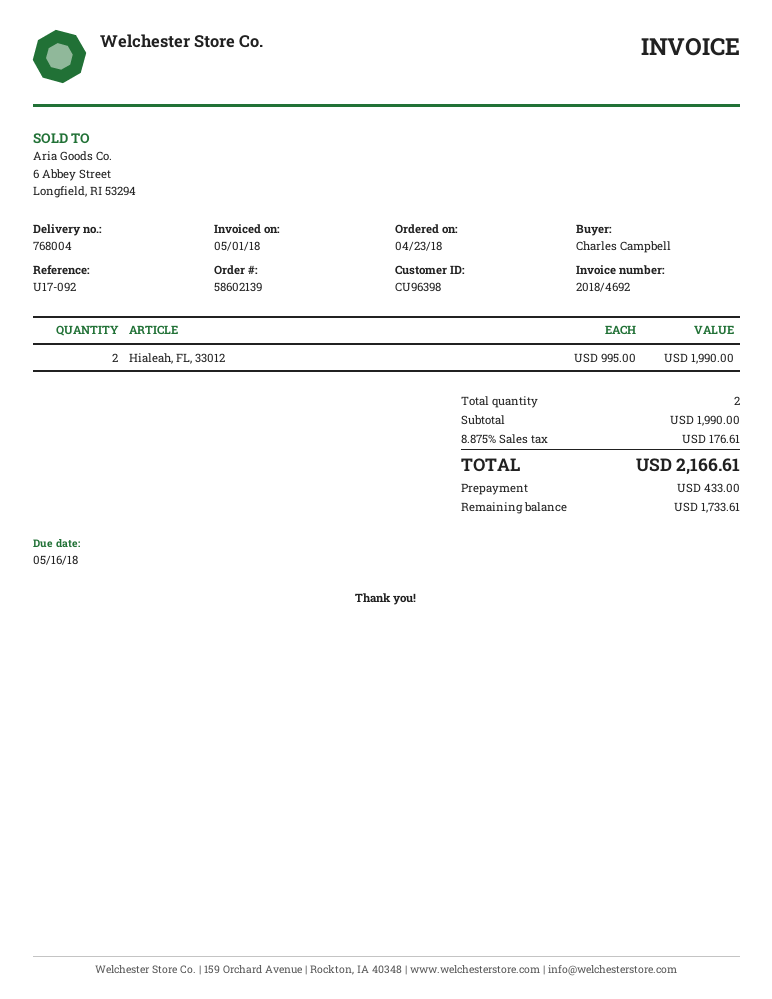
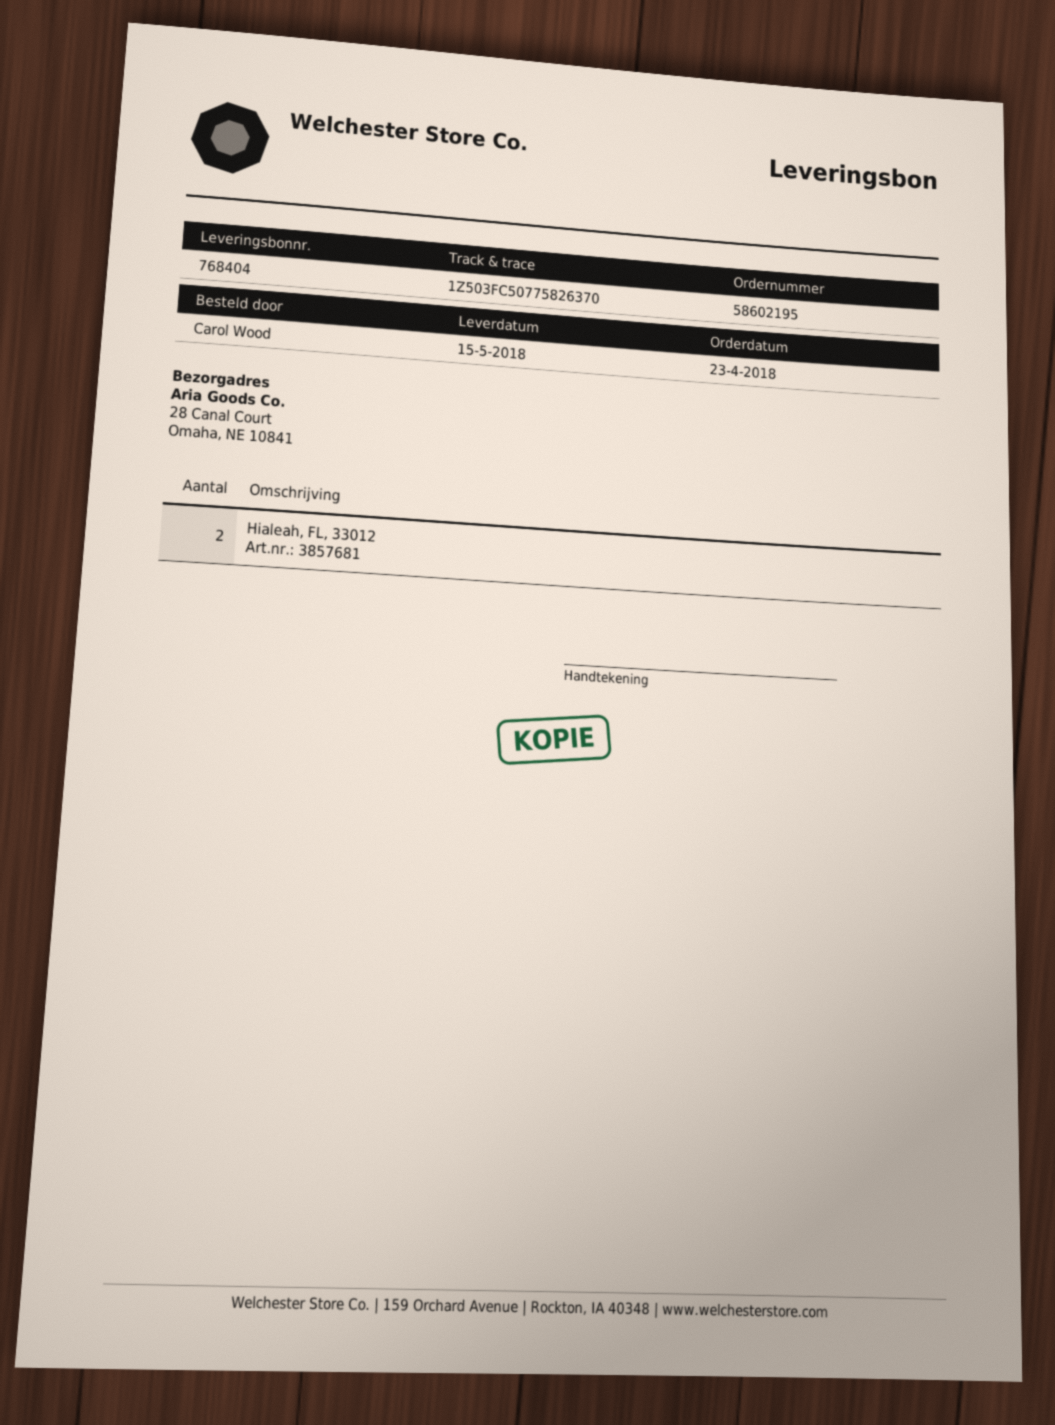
order number: 58602139 -> 58602195
delivery note number: 768004 -> 768404
ordered by: Charles Campbell -> Carol Wood

